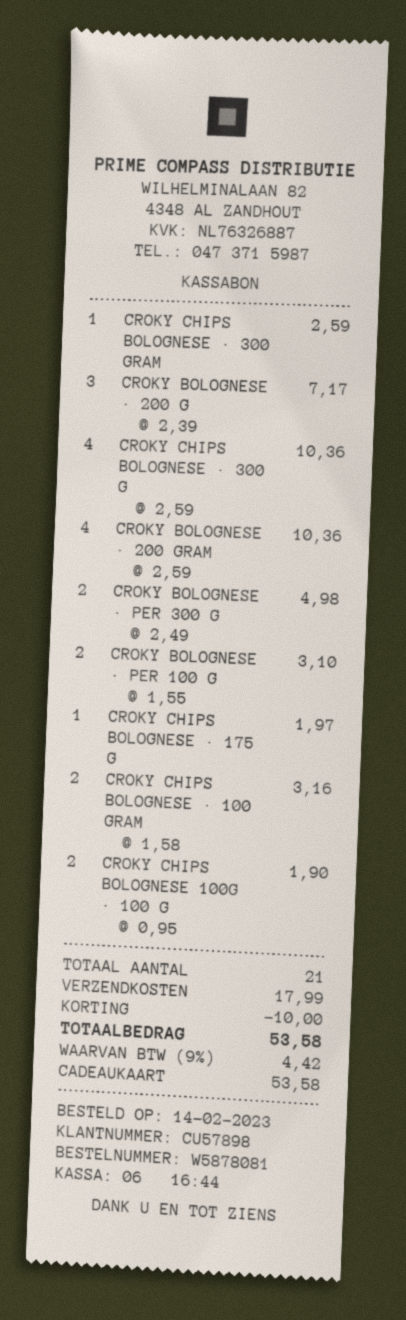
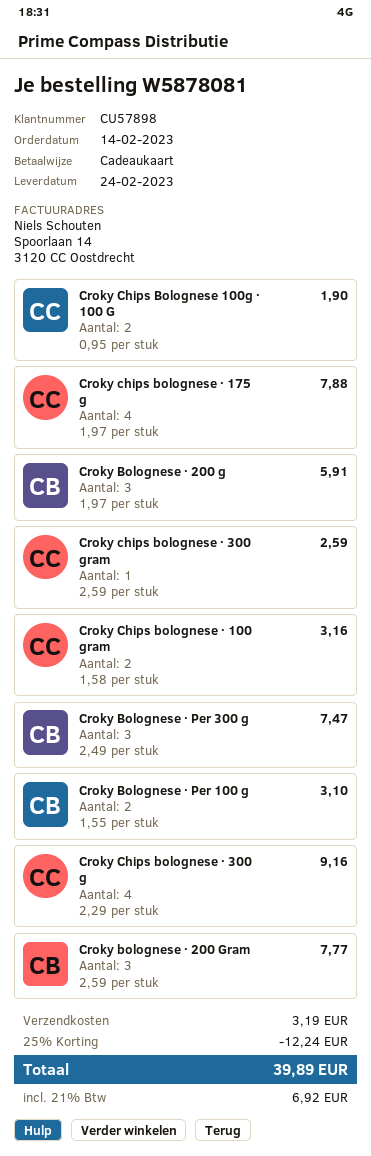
CROKY BOLOGNESE · 200 G: 3 x 2.39 = 7.17 -> 3 x 1.97 = 5.91
CROKY CHIPS BOLOGNESE · 300 G: 4 x 2.59 = 10.36 -> 4 x 2.29 = 9.16
CROKY BOLOGNESE · 200 GRAM: 4 x 2.59 = 10.36 -> 3 x 2.59 = 7.77
CROKY BOLOGNESE · PER 300 G: 2 x 2.49 = 4.98 -> 3 x 2.49 = 7.47
CROKY CHIPS BOLOGNESE · 175 G: 1 x 1.97 = 1.97 -> 4 x 1.97 = 7.88
discount: 10.00 -> 12.24
shipping: 17.99 -> 3.19
tax: 9% = 4.42 -> 21% = 6.92
total: 53.58 -> 39.89

